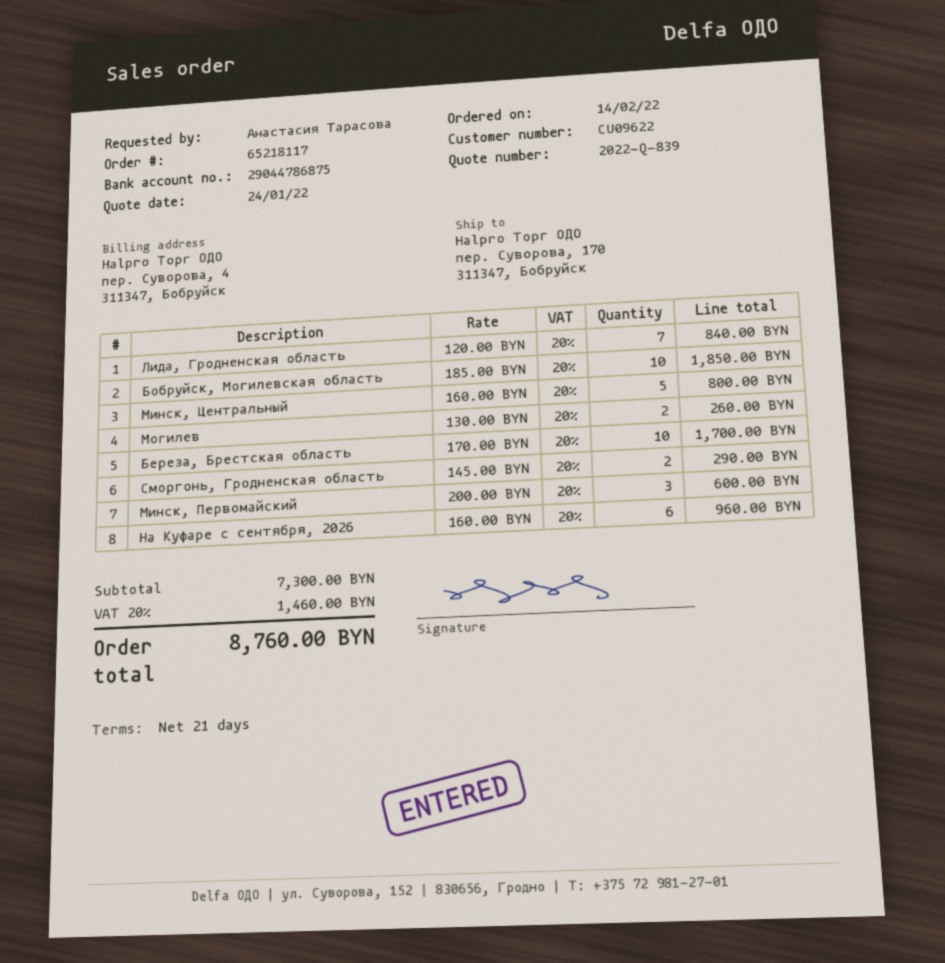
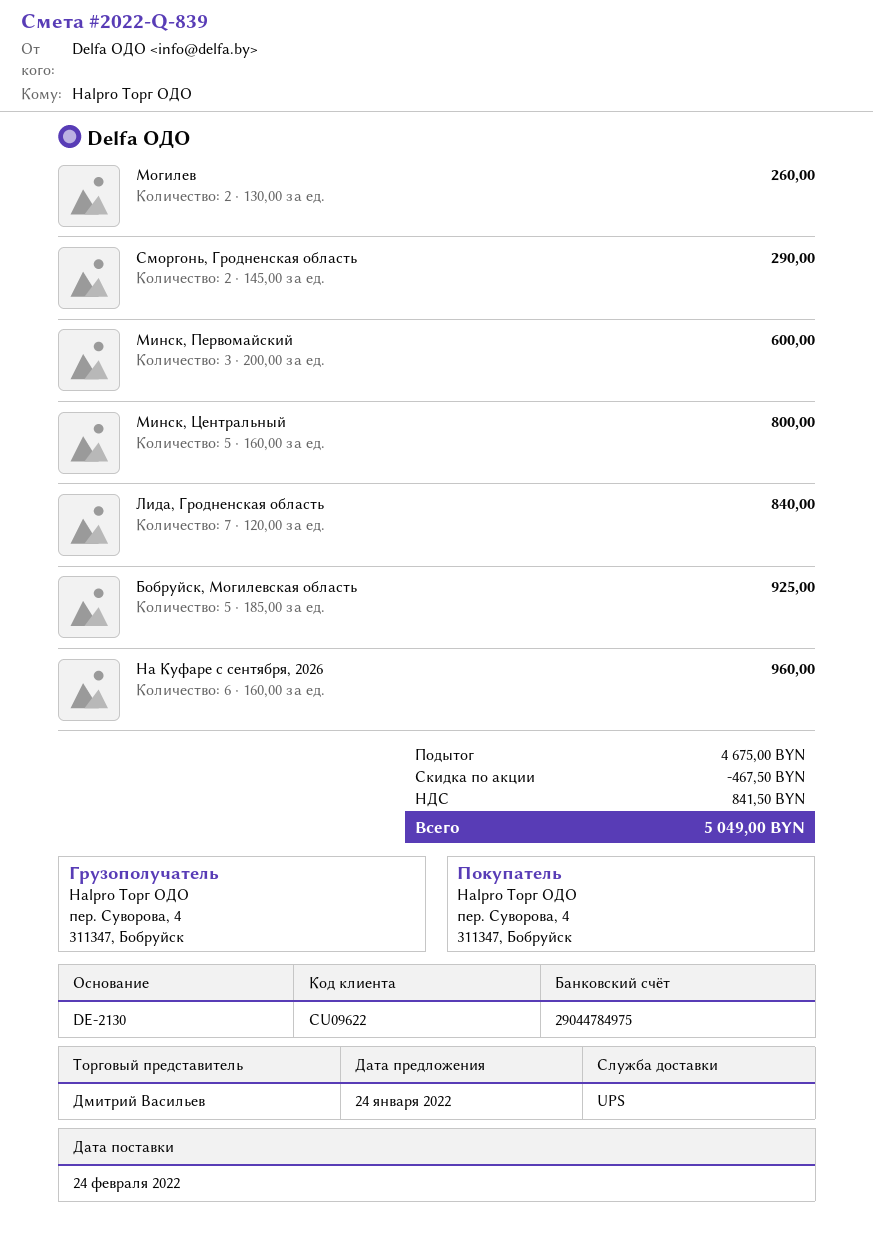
bank account: 29044786875 -> 29044784975
ship to: пер. Суворова, 170, 311347, Бобруйск -> пер. Суворова, 4, 311347, Бобруйск
Бобруйск, Могилевская область: 10 x 185.00 = 1850.00 -> 5 x 185.00 = 925.00
Береза, Брестская область: 10 x 170.00 = 1700.00 -> none
subtotal: 7300.00 -> 4675.00
discount: none -> 467.50
tax: 1460.00 -> 841.50
total: 8760.00 -> 5049.00

